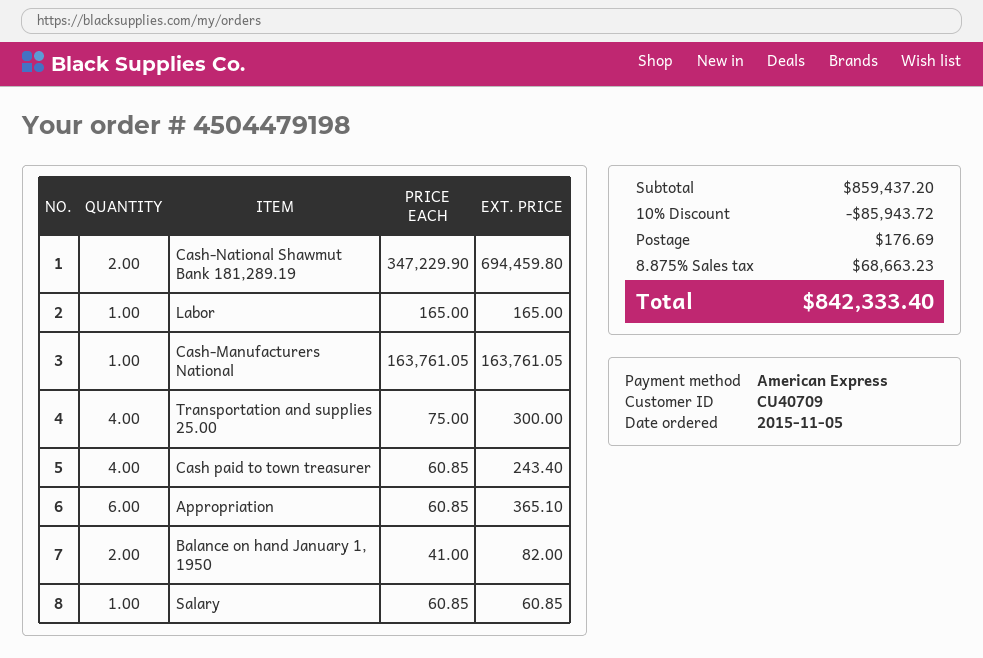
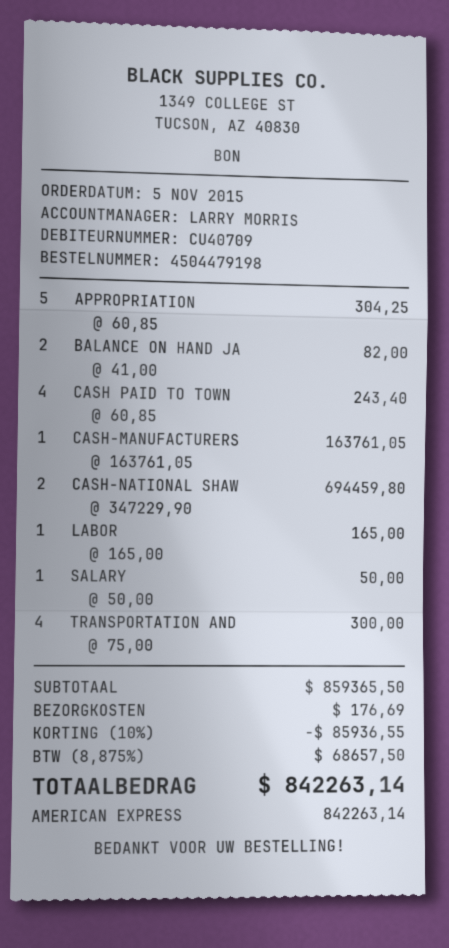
Appropriation: 6 x 60.85 = 365.10 -> 5 x 60.85 = 304.25
Salary: 1 x 60.85 = 60.85 -> 1 x 50.00 = 50.00
subtotal: 859437.20 -> 859365.50
discount: 10% = 85943.72 -> 10% = 85936.55
tax: 8.875% = 68663.23 -> 8.875% = 68657.50
total: 842333.40 -> 842263.14

